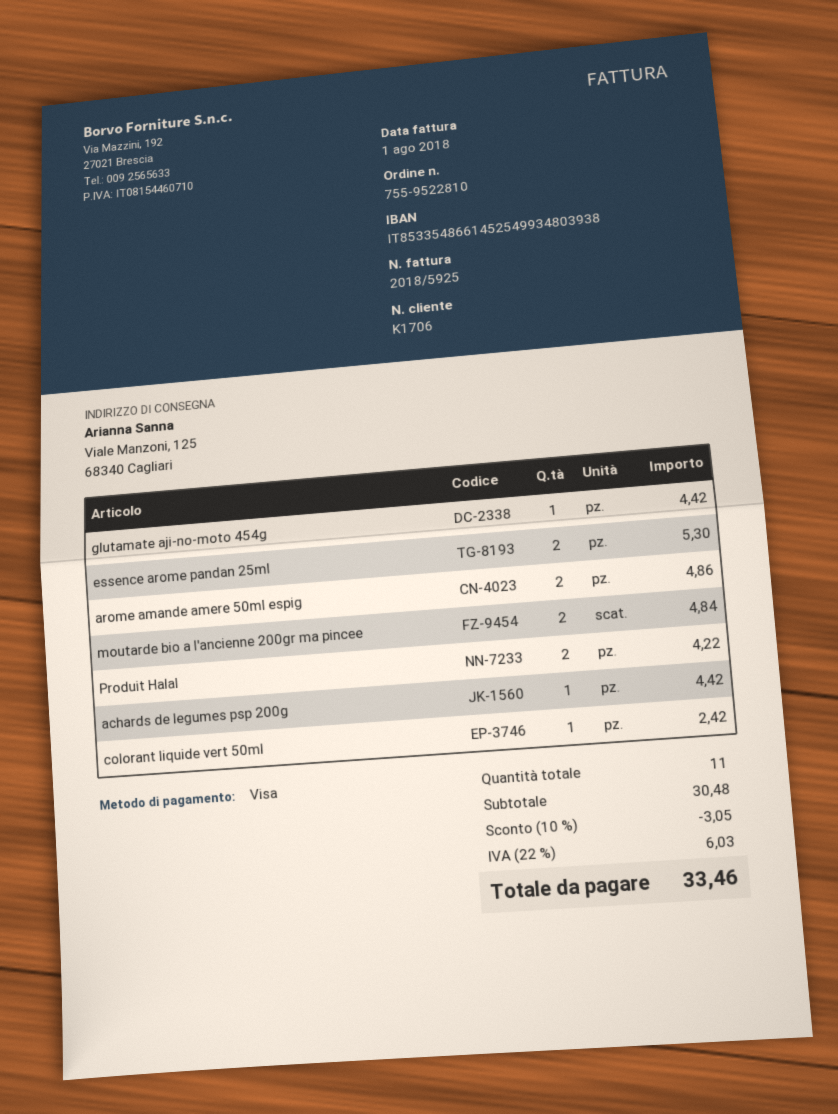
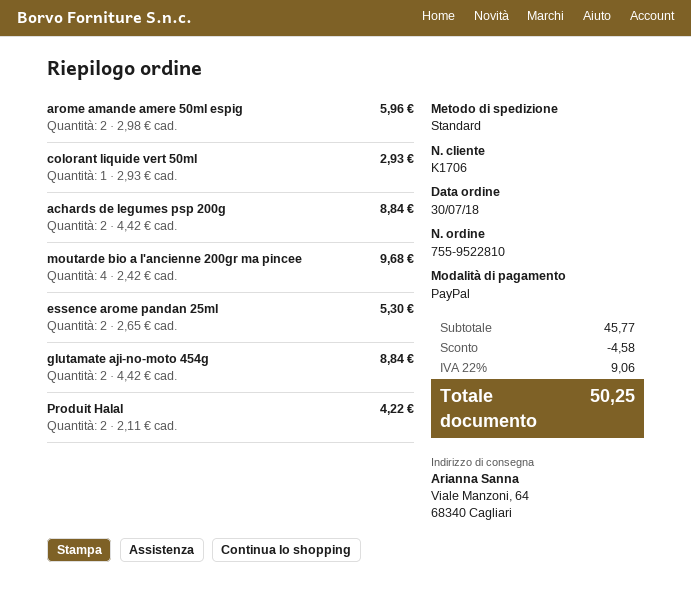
payment method: Visa -> PayPal
ship to: Viale Manzoni, 125, 68340 Cagliari -> Viale Manzoni, 64, 68340 Cagliari
glutamate aji-no-moto 454g: 1 for 4.42 -> 2 for 8.84
arome amande amere 50ml espig: 2 for 4.86 -> 2 for 5.96
moutarde bio a l'ancienne 200gr ma pincee: 2 for 4.84 -> 4 for 9.68
achards de legumes psp 200g: 1 for 4.42 -> 2 for 8.84
colorant liquide vert 50ml: 1 for 2.42 -> 1 for 2.93
subtotal: 30.48 -> 45.77
discount: 3.05 -> 4.58
tax: 22% = 6.03 -> 22% = 9.06
total: 33.46 -> 50.25

